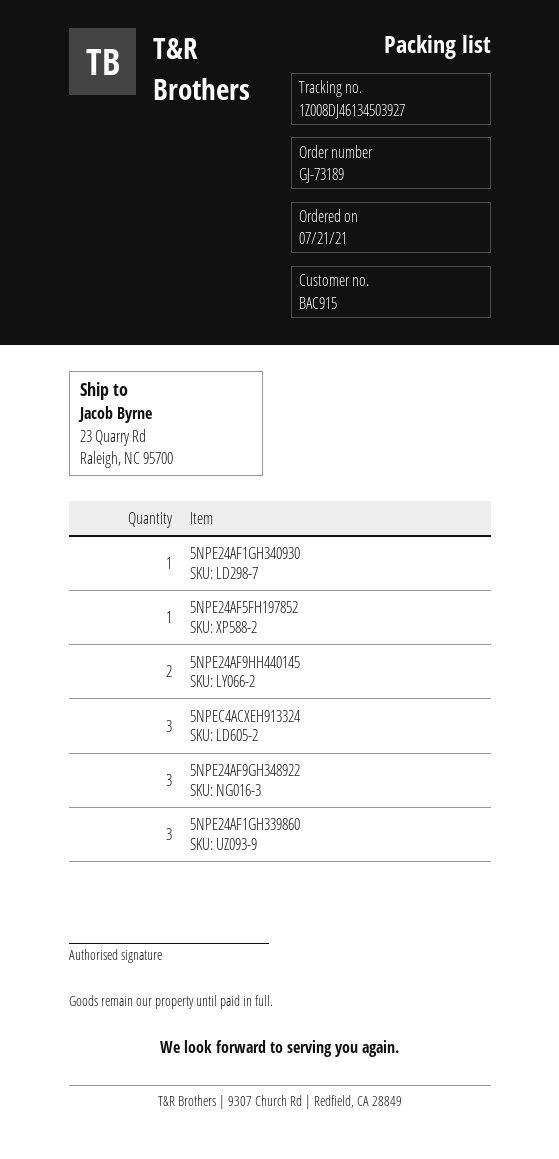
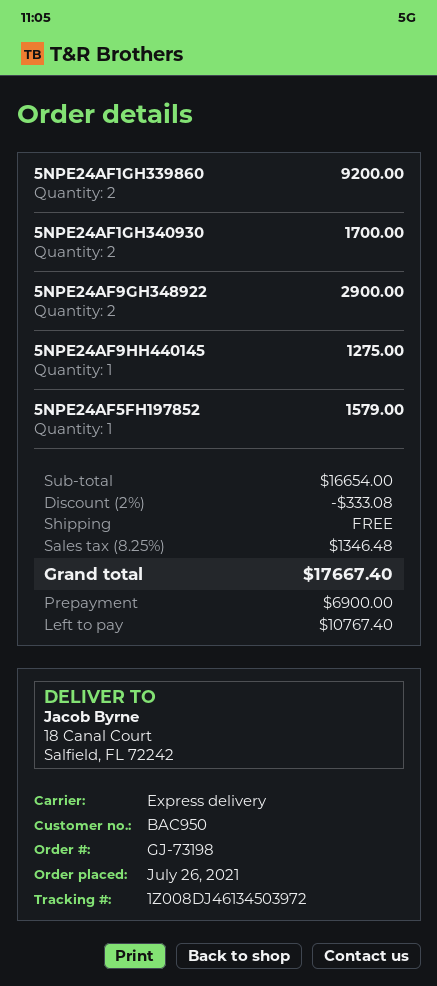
order number: GJ-73189 -> GJ-73198
order date: 2021-07-21 -> 2021-07-26
customer number: BAC915 -> BAC950
tracking number: 1Z008DJ46134503927 -> 1Z008DJ46134503972
ship to: 23 Quarry Rd, Raleigh, NC 95700 -> 18 Canal Court, Salfield, FL 72242
5NPE24AF1GH340930: 1 -> 2
5NPE24AF9HH440145: 2 -> 1
5NPEC4ACXEH913324: 3 -> none
5NPE24AF9GH348922: 3 -> 2
5NPE24AF1GH339860: 3 -> 2

